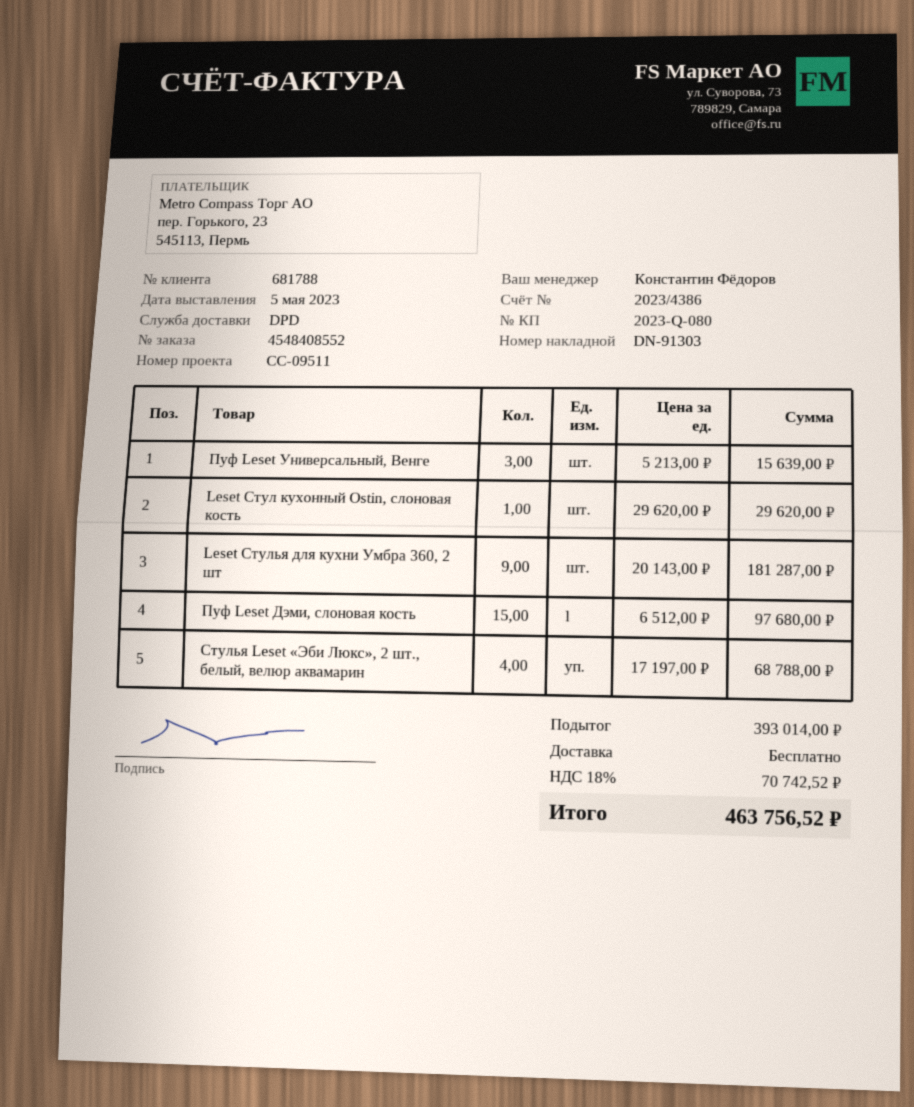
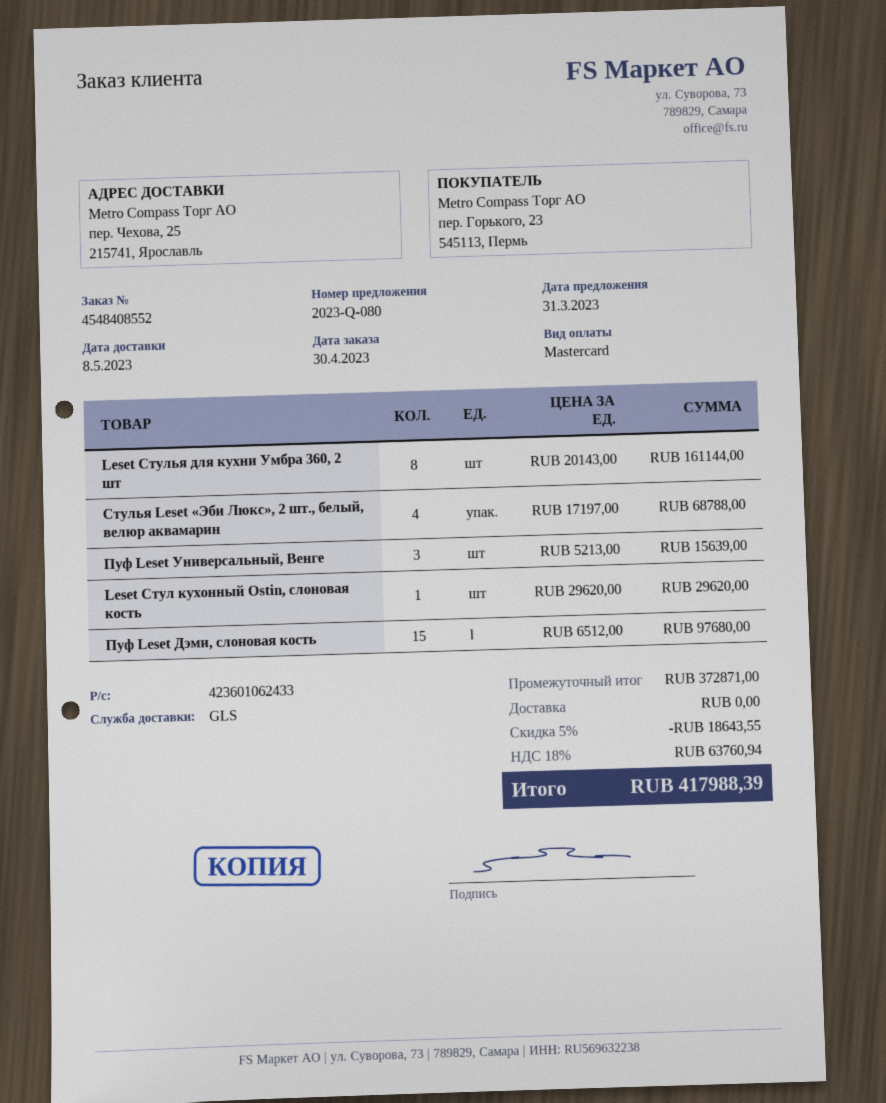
shipping method: DPD -> GLS
Leset Стулья для кухни Умбра 360, 2 шт: 9 x 20143.00 = 181287.00 -> 8 x 20143.00 = 161144.00
subtotal: 393014.00 -> 372871.00
discount: none -> 5% = 18643.55
tax: 18% = 70742.52 -> 18% = 63760.94
total: 463756.52 -> 417988.39

